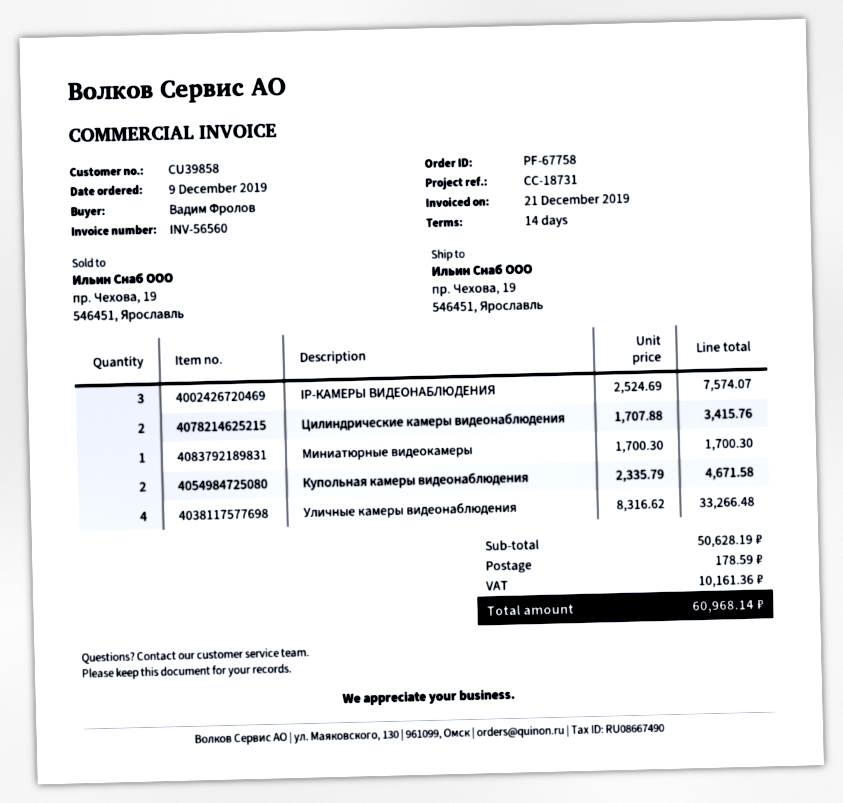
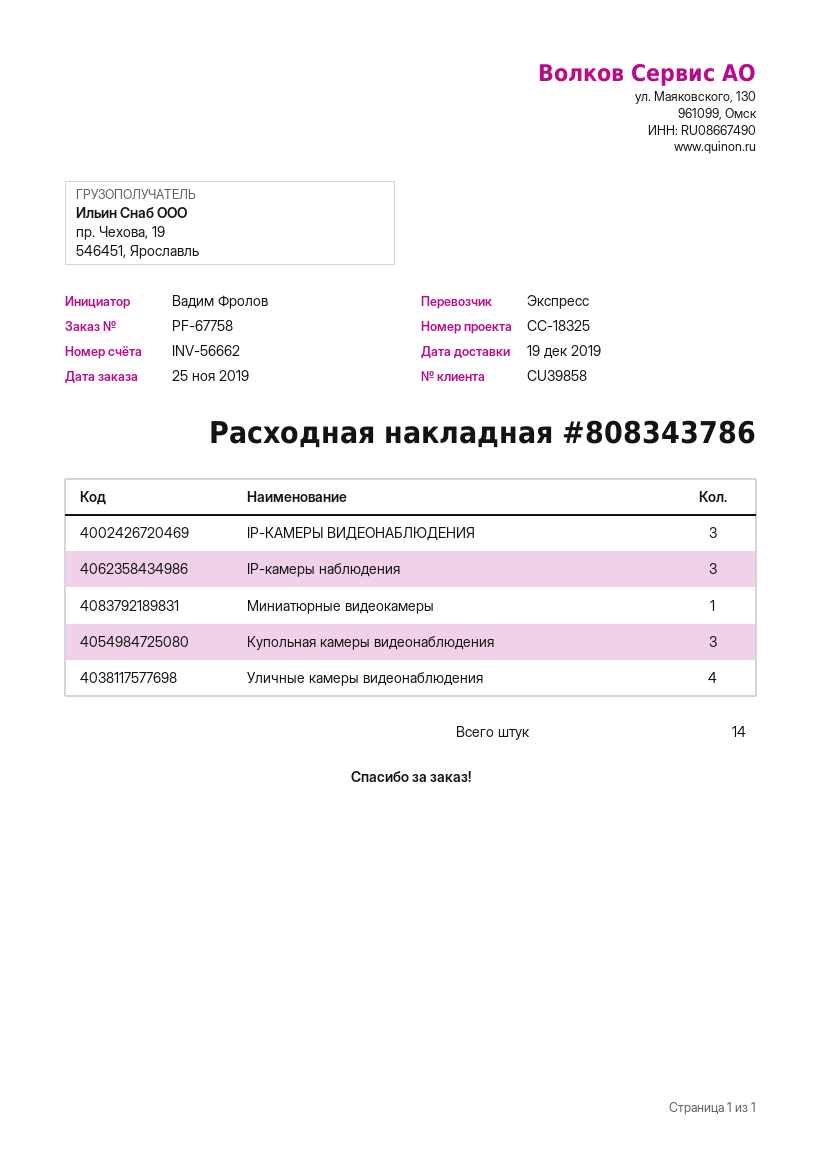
order date: 2019-12-09 -> 2019-11-25
invoice number: INV-56560 -> INV-56662
reference: CC-18731 -> CC-18325
Цилиндрические камеры видеонаблюдения: 2 -> none
Купольная камеры видеонаблюдения: 2 -> 3
IP-камеры наблюдения: none -> 3

